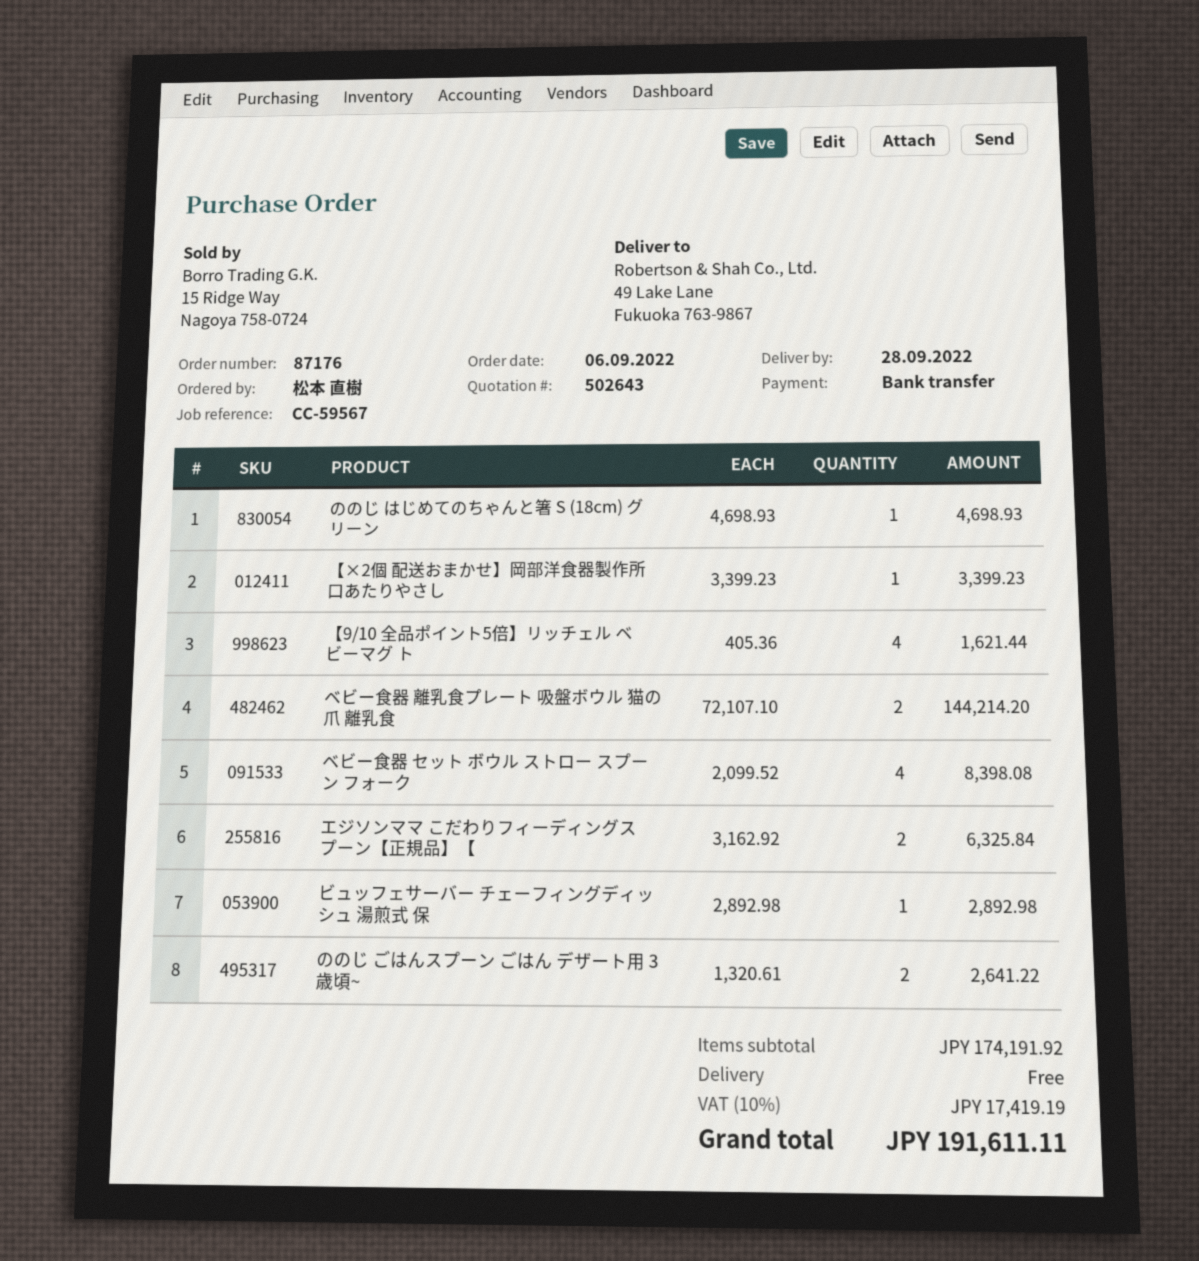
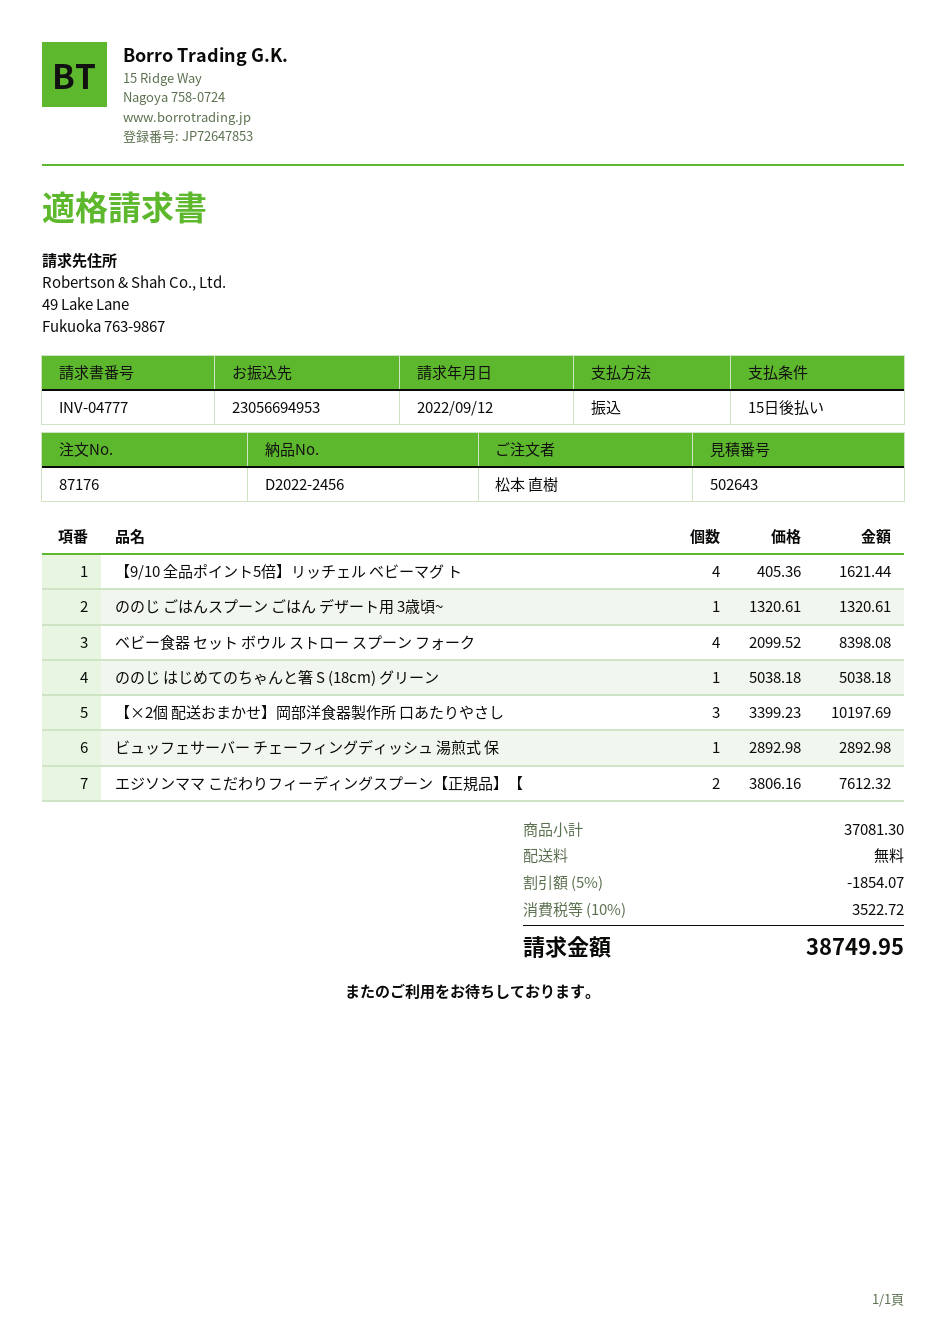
ののじ はじめてのちゃんと箸 S (18cm) グリーン: 1 x 4698.93 = 4698.93 -> 1 x 5038.18 = 5038.18
【×2個 配送おまかせ】岡部洋食器製作所 口あたりやさし: 1 x 3399.23 = 3399.23 -> 3 x 3399.23 = 10197.69
ベビー食器 離乳食プレート 吸盤ボウル 猫の爪 離乳食: 2 x 72107.10 = 144214.20 -> none
エジソンママ こだわりフィーディングスプーン【正規品】【: 2 x 3162.92 = 6325.84 -> 2 x 3806.16 = 7612.32
ののじ ごはんスプーン ごはん デザート用 3歳頃~: 2 x 1320.61 = 2641.22 -> 1 x 1320.61 = 1320.61
subtotal: 174191.92 -> 37081.30
discount: none -> 5% = 1854.07
tax: 10% = 17419.19 -> 10% = 3522.72
total: 191611.11 -> 38749.95

